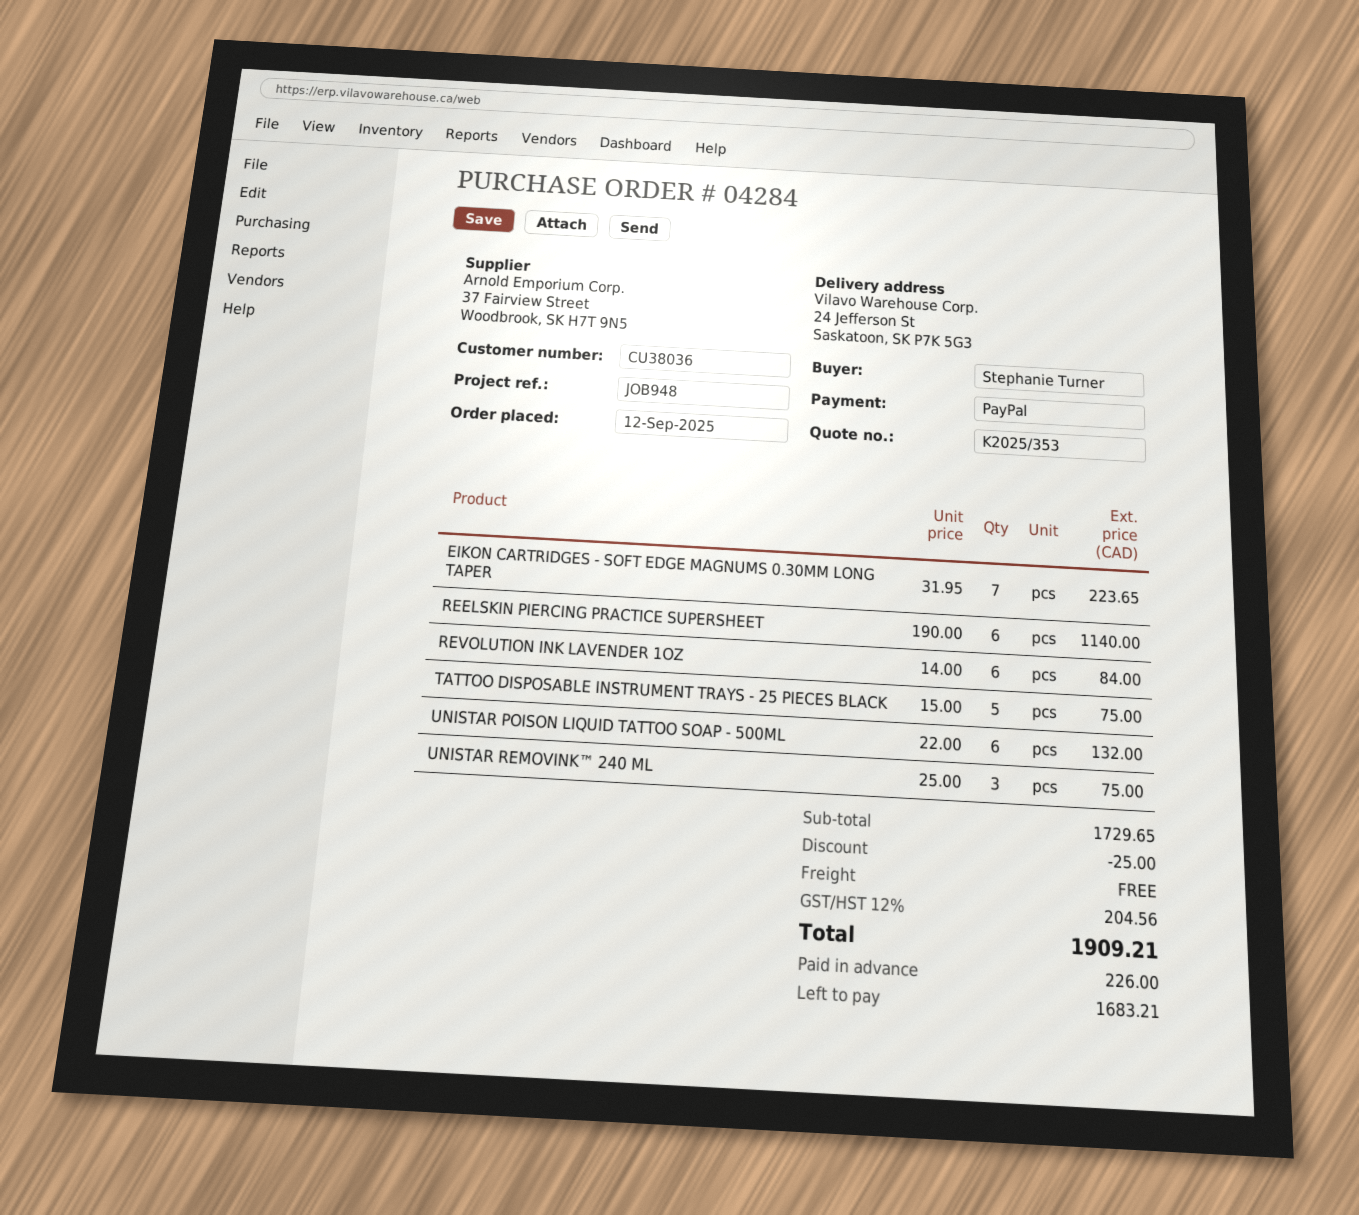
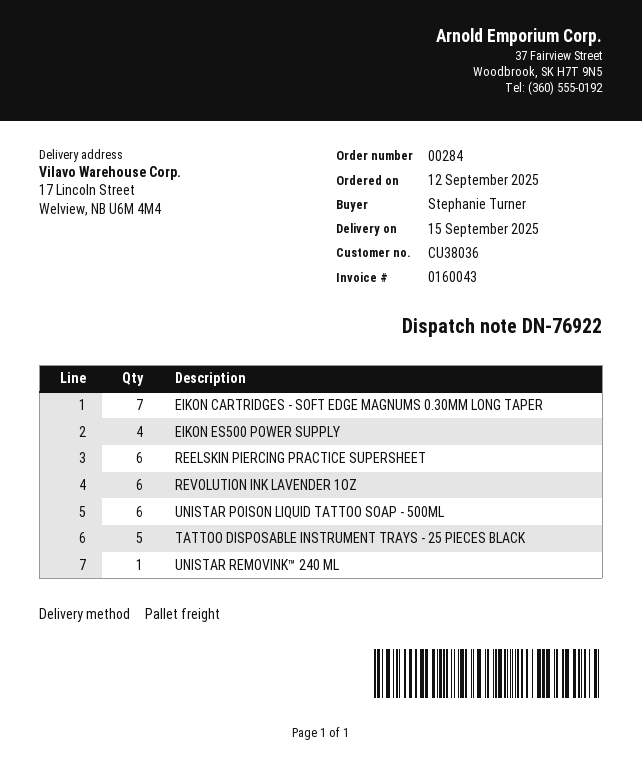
order number: 04284 -> 00284
ship to: 24 Jefferson St, Saskatoon, SK P7K 5G3 -> 17 Lincoln Street, Welview, NB U6M 4M4
UNISTAR REMOVINK™ 240 ML: 3 -> 1
EIKON ES500 POWER SUPPLY: none -> 4

